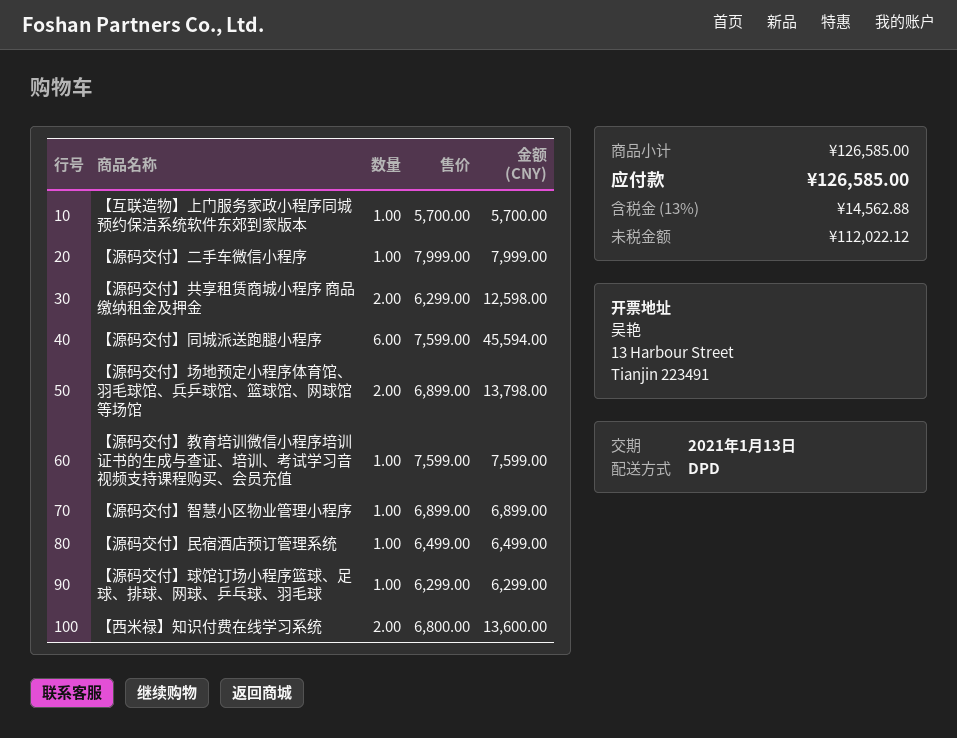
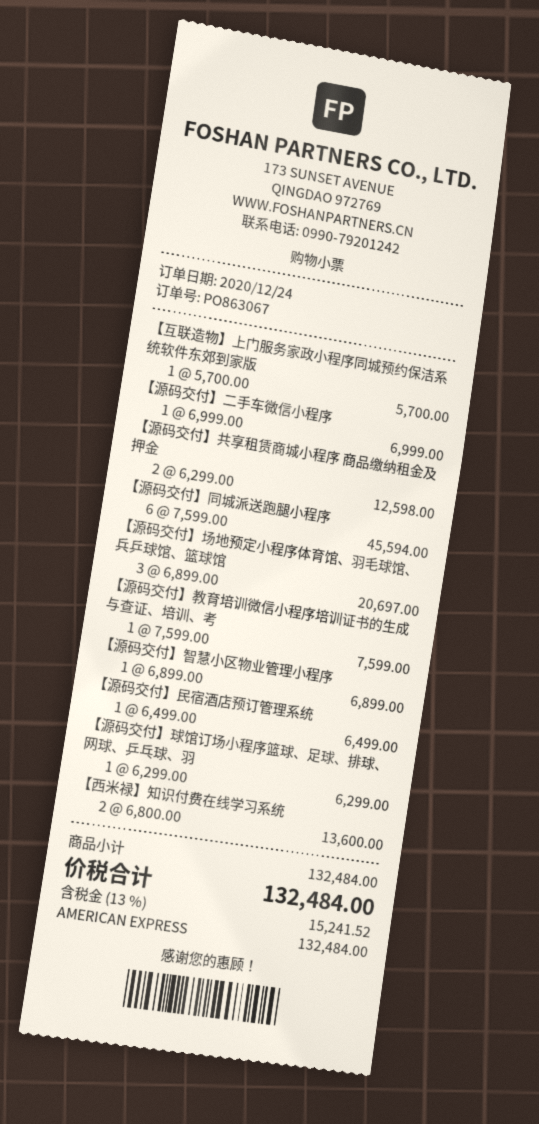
【源码交付】二手车微信小程序: 1 x 7999.00 = 7999.00 -> 1 x 6999.00 = 6999.00
【源码交付】场地预定小程序体育馆、羽毛球馆、兵乒球馆、篮球馆、网球馆等场馆: 2 x 6899.00 = 13798.00 -> 3 x 6899.00 = 20697.00
subtotal: 126585.00 -> 132484.00
tax: 13% = 14562.88 -> 13% = 15241.52
total: 126585.00 -> 132484.00

